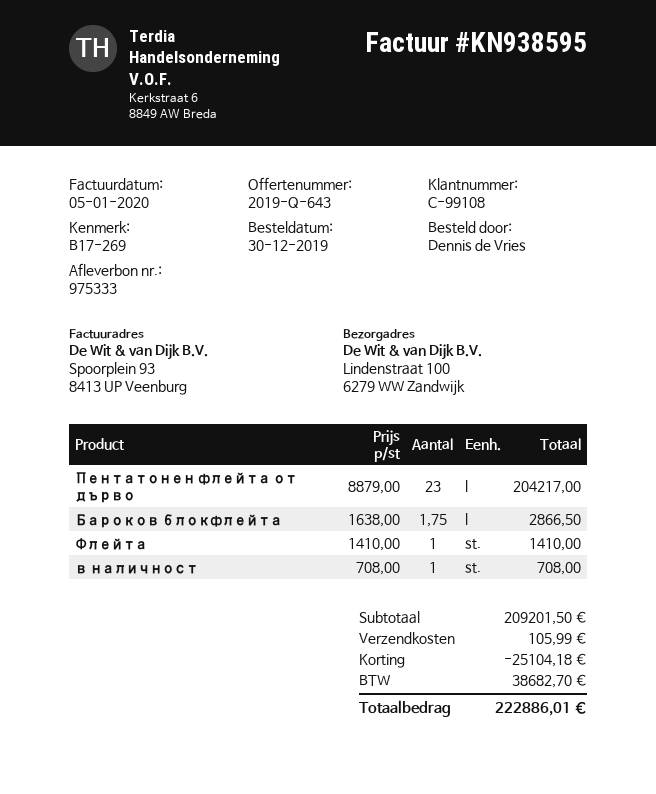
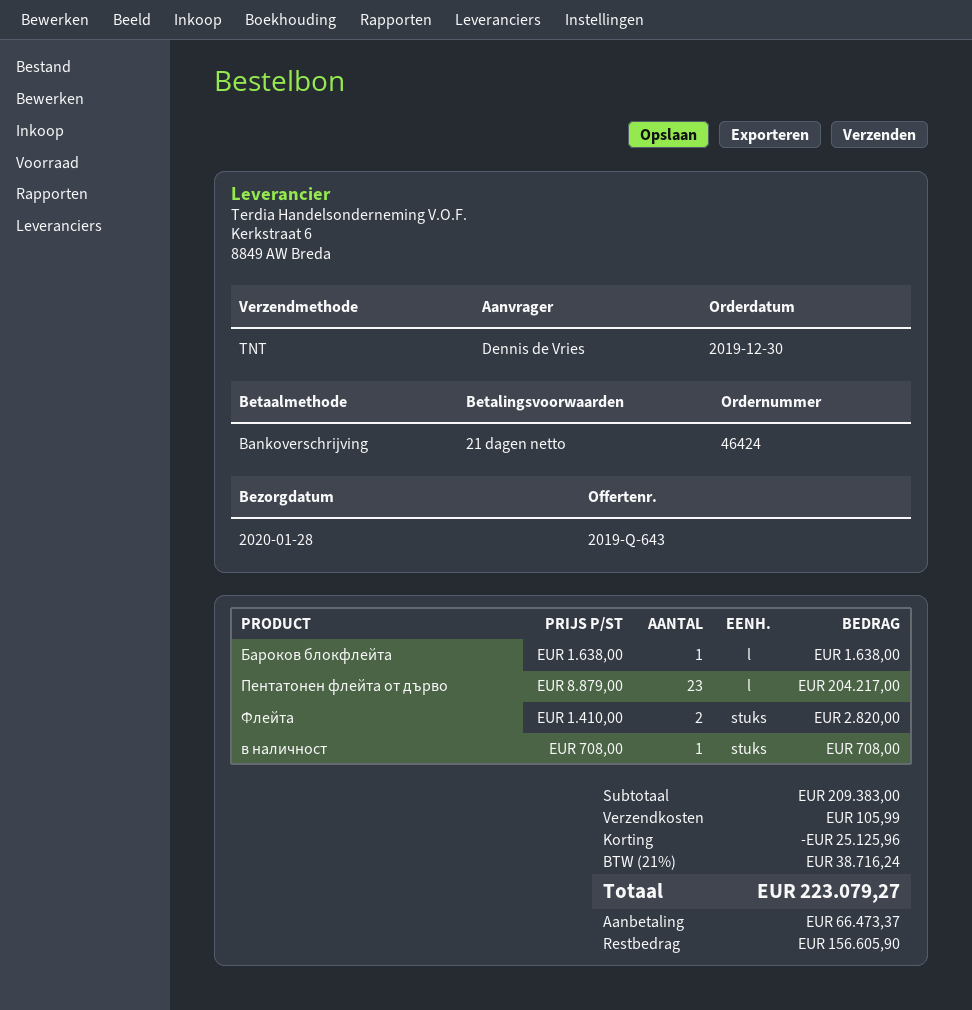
Бароков блокфлейта: 1.75 x 1638.00 = 2866.50 -> 1 x 1638.00 = 1638.00
Флейта: 1 x 1410.00 = 1410.00 -> 2 x 1410.00 = 2820.00
subtotal: 209201.50 -> 209383.00
discount: 25104.18 -> 25125.96
tax: 38682.70 -> 38716.24
total: 222886.01 -> 223079.27

